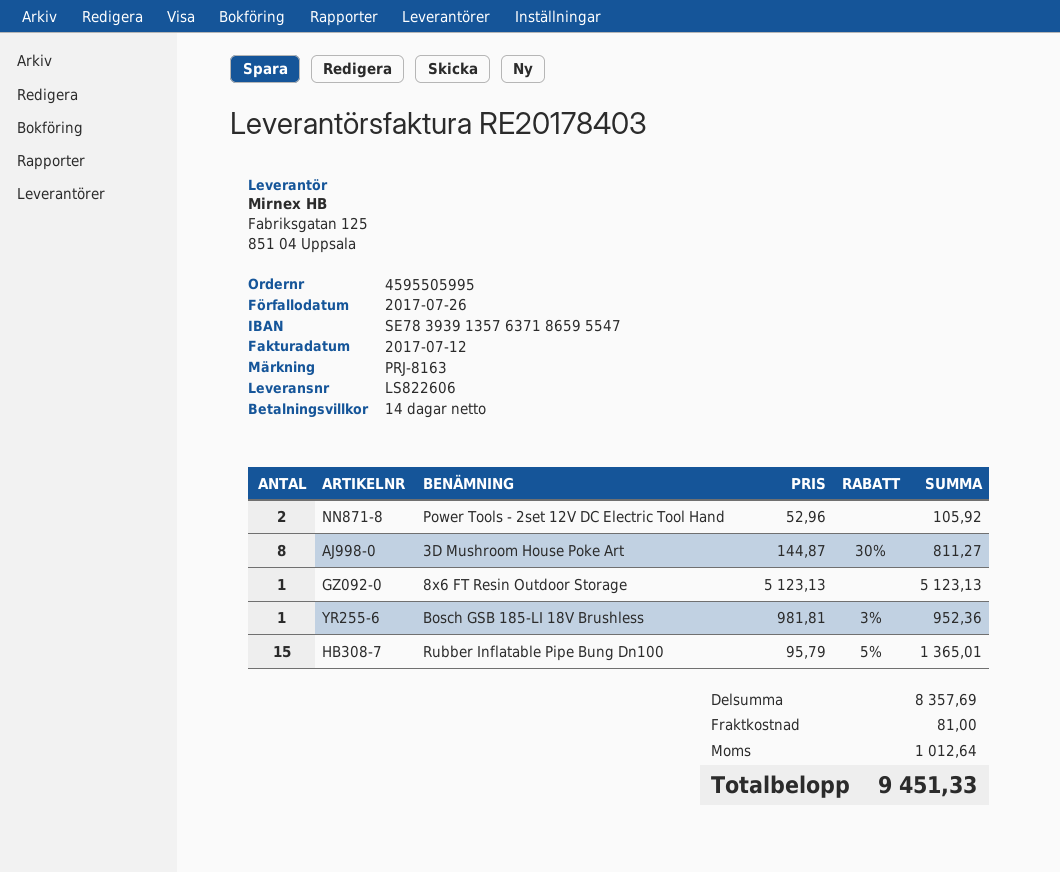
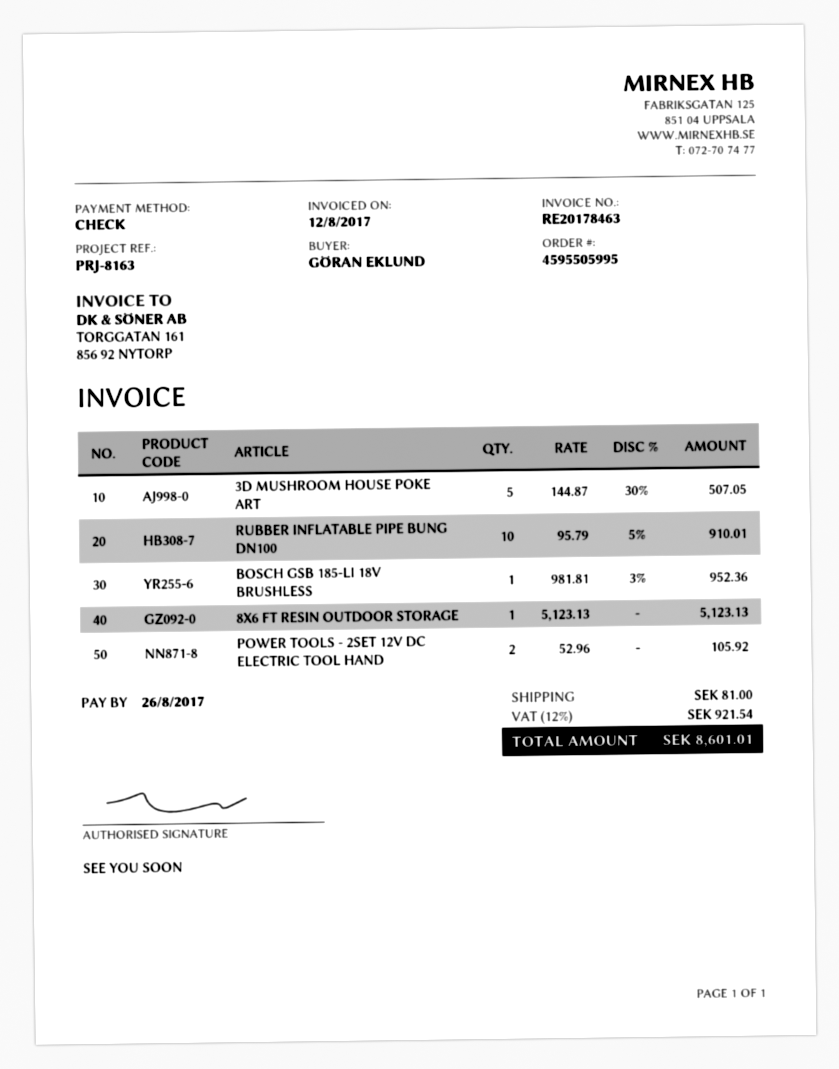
invoice number: RE20178403 -> RE20178463
invoice date: 2017-07-12 -> 2017-08-12
due date: 2017-07-26 -> 2017-08-26
3D Mushroom House Poke Art: 8 x 144.87 - 30% = 811.27 -> 5 x 144.87 - 30% = 507.05
Rubber Inflatable Pipe Bung Dn100: 15 x 95.79 - 5% = 1365.01 -> 10 x 95.79 - 5% = 910.01
tax: 1012.64 -> 921.54
total: 9451.33 -> 8601.01

